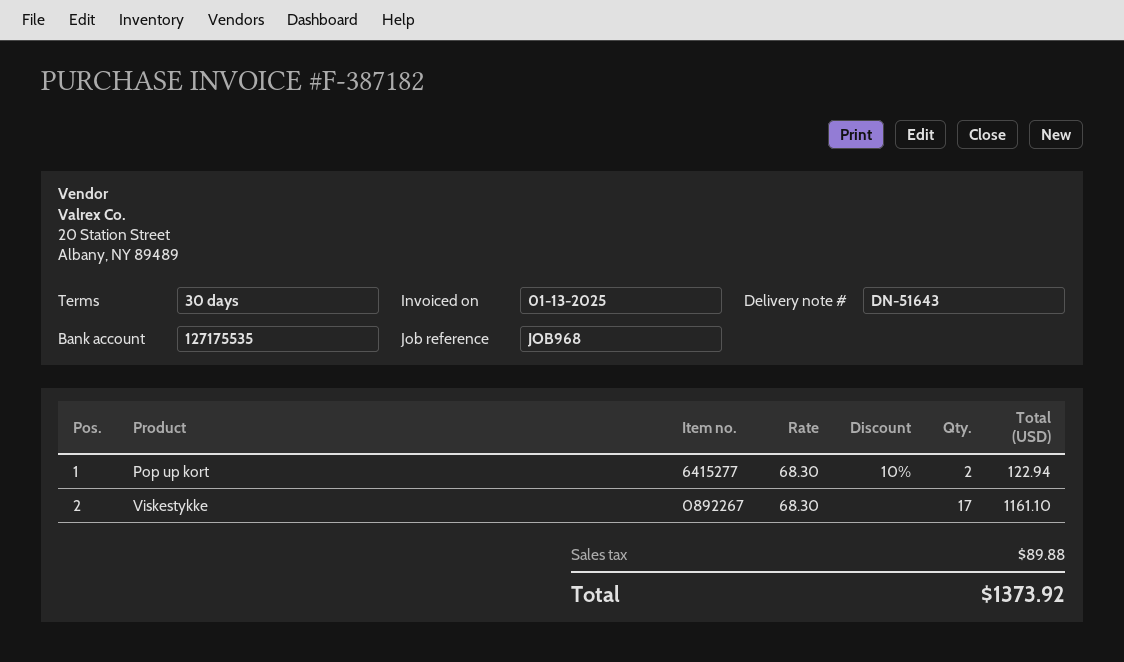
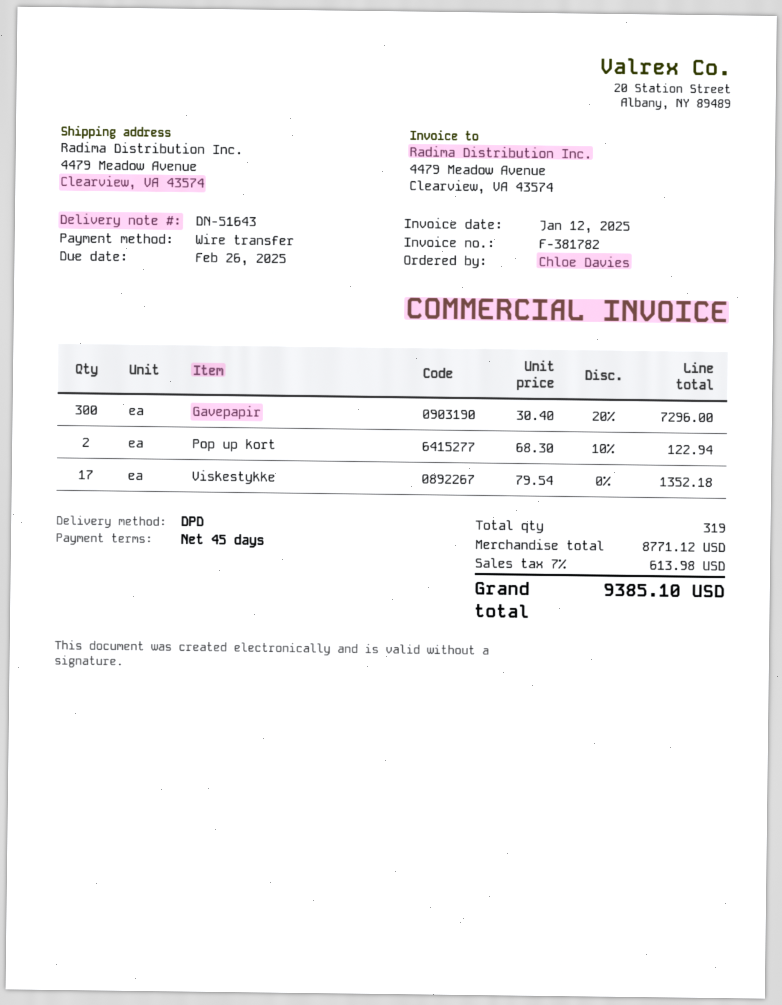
invoice number: F-387182 -> F-381782
invoice date: 2025-01-13 -> 2025-01-12
payment terms: 30 days -> 45 days
Viskestykke: 17 x 68.30 = 1161.10 -> 17 x 79.54 = 1352.18
Gavepapir: none -> 300 x 30.40 - 20% = 7296.00
tax: 89.88 -> 613.98
total: 1373.92 -> 9385.10

